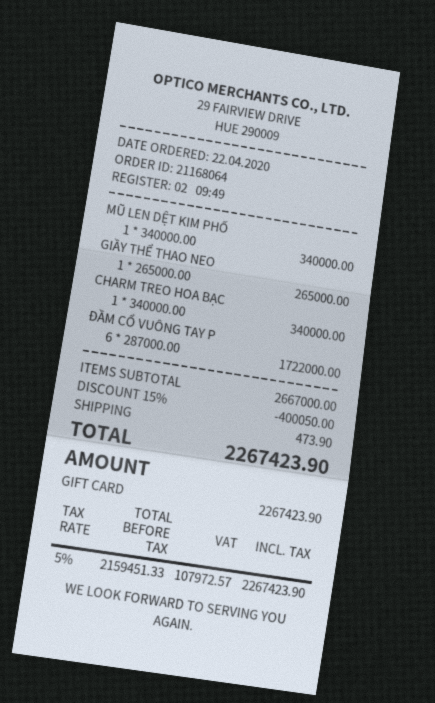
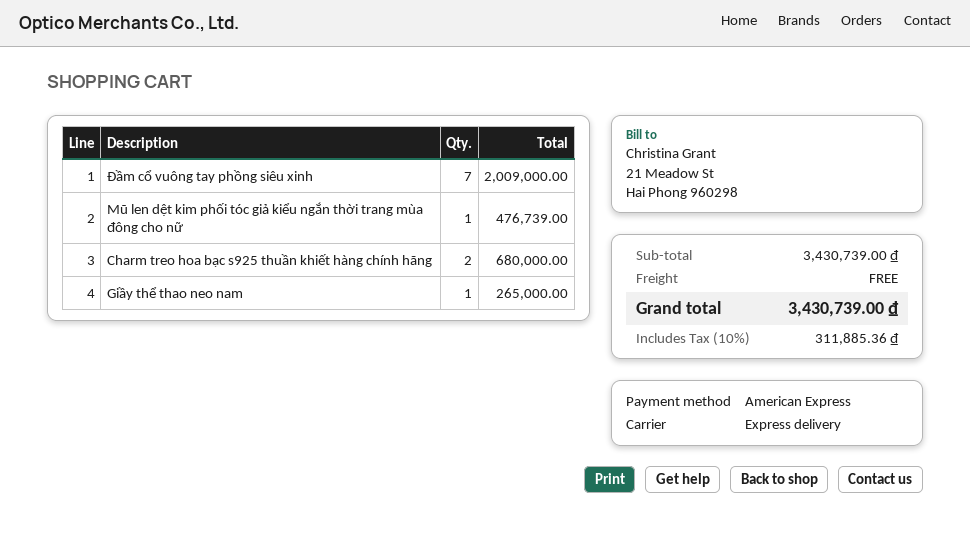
payment method: gift card -> American Express
MŨ LEN DỆT KIM PHỐ: 1 for 340000.00 -> 1 for 476739.00
CHARM TREO HOA BẠC: 1 for 340000.00 -> 2 for 680000.00
ĐẦM CỔ VUÔNG TAY P: 6 for 1722000.00 -> 7 for 2009000.00
subtotal: 2667000.00 -> 3430739.00
discount: 15% = 400050.00 -> none
shipping: 473.90 -> 0.00
tax: 5% = 107972.57 -> 10% = 311885.36
total: 2267423.90 -> 3430739.00

